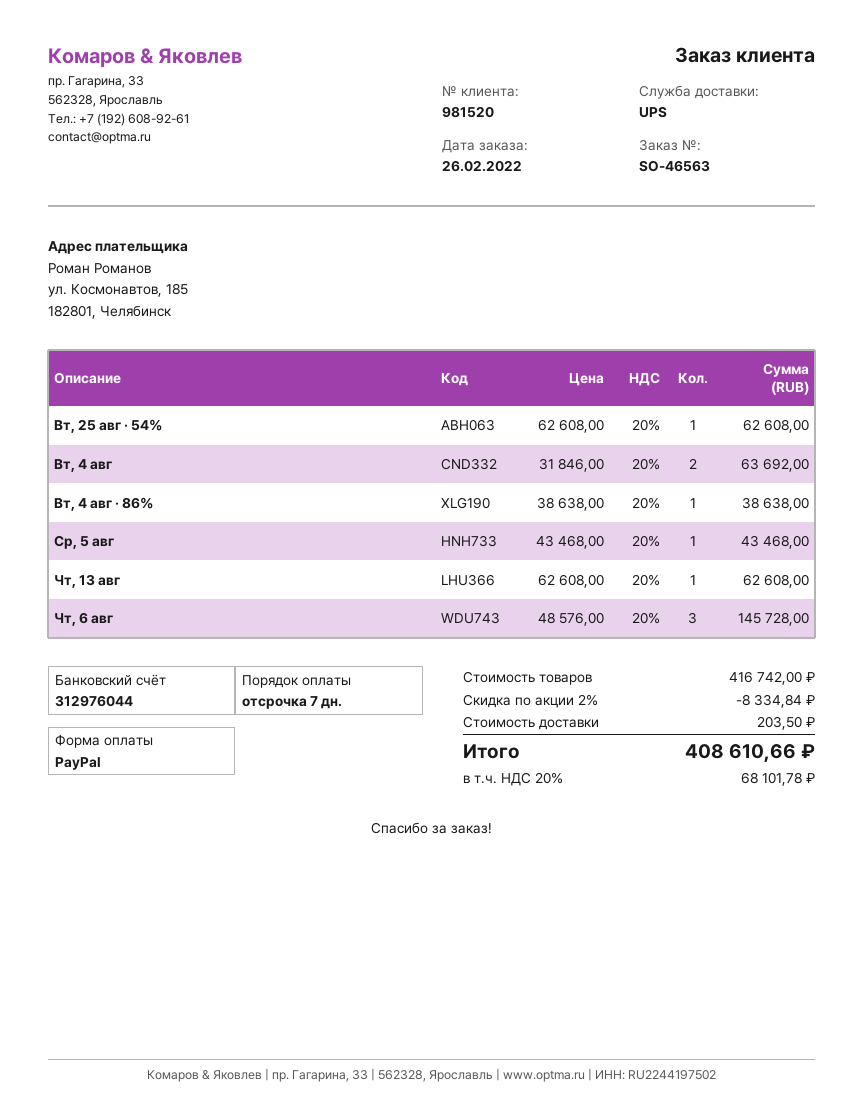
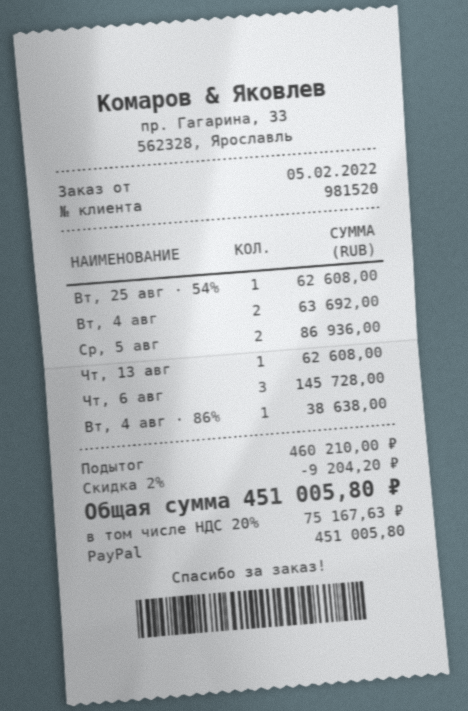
order date: 2022-02-26 -> 2022-02-05
Ср, 5 авг: 1 for 43468.00 -> 2 for 86936.00
subtotal: 416742.00 -> 460210.00
discount: 2% = 8334.84 -> 2% = 9204.20
shipping: 203.50 -> none
tax: 20% = 68101.78 -> 20% = 75167.63
total: 408610.66 -> 451005.80

